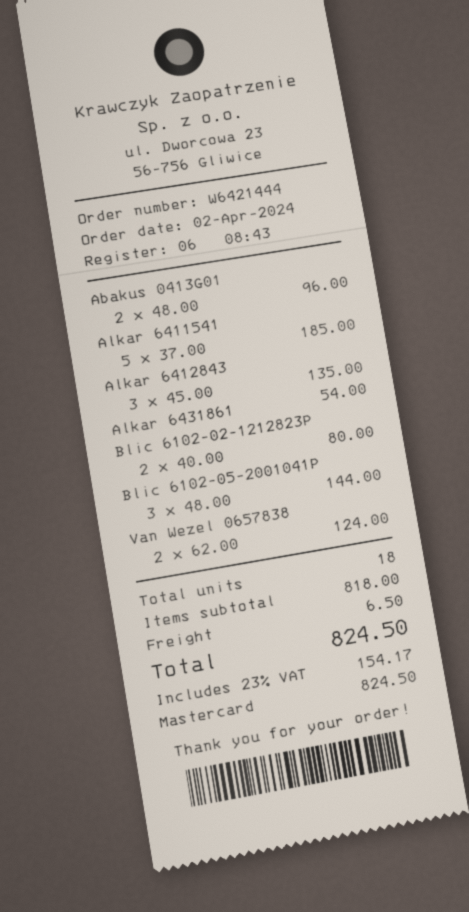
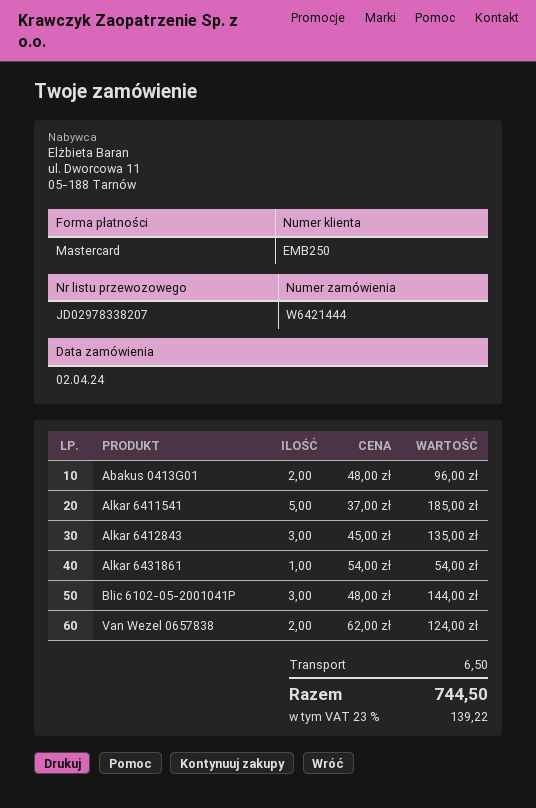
Blic 6102-02-1212823P: 2 x 40.00 = 80.00 -> none
tax: 23% = 154.17 -> 23% = 139.22
total: 824.50 -> 744.50

